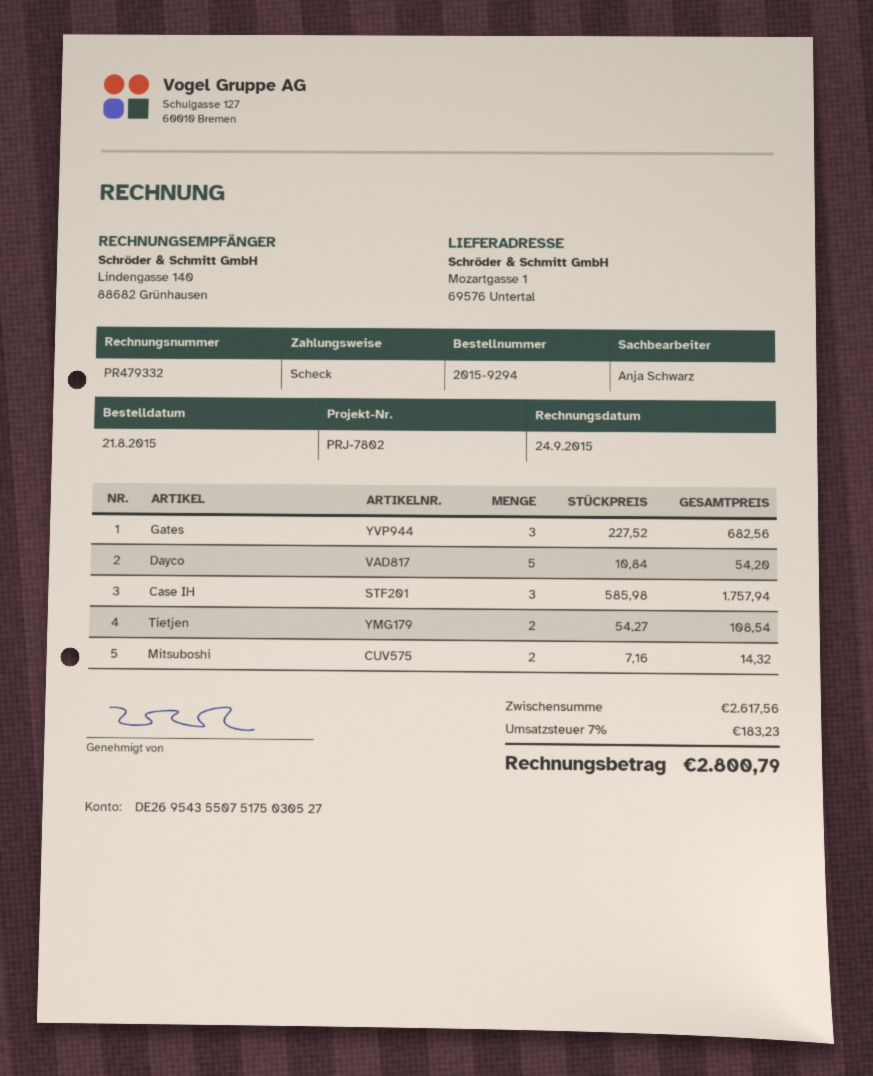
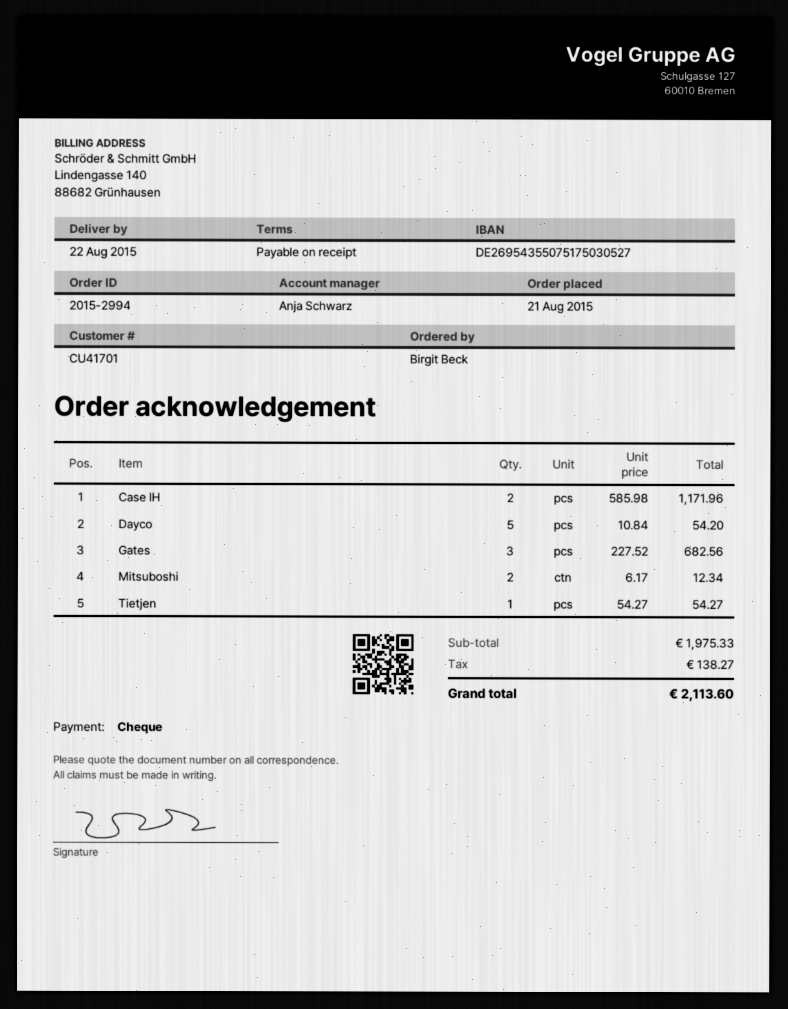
order number: 2015-9294 -> 2015-2994
Case IH: 3 x 585.98 = 1757.94 -> 2 x 585.98 = 1171.96
Tietjen: 2 x 54.27 = 108.54 -> 1 x 54.27 = 54.27
Mitsuboshi: 2 x 7.16 = 14.32 -> 2 x 6.17 = 12.34
subtotal: 2617.56 -> 1975.33
tax: 183.23 -> 138.27
total: 2800.79 -> 2113.60

